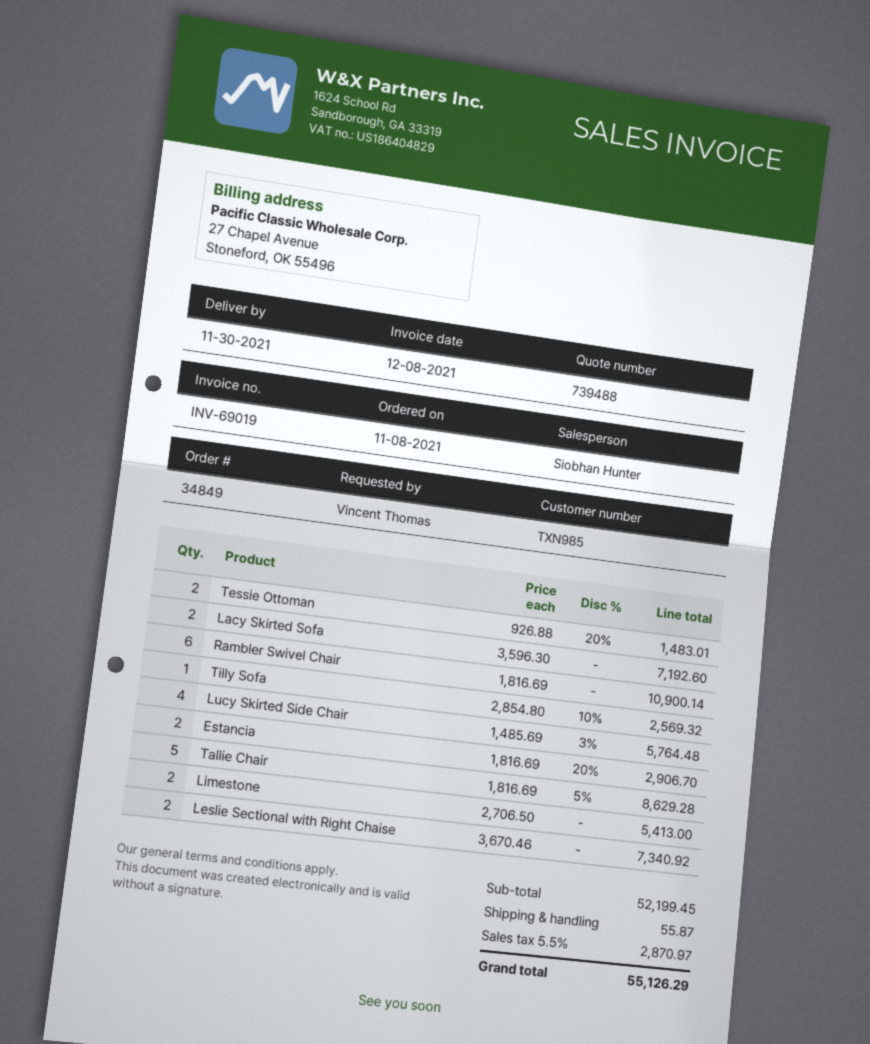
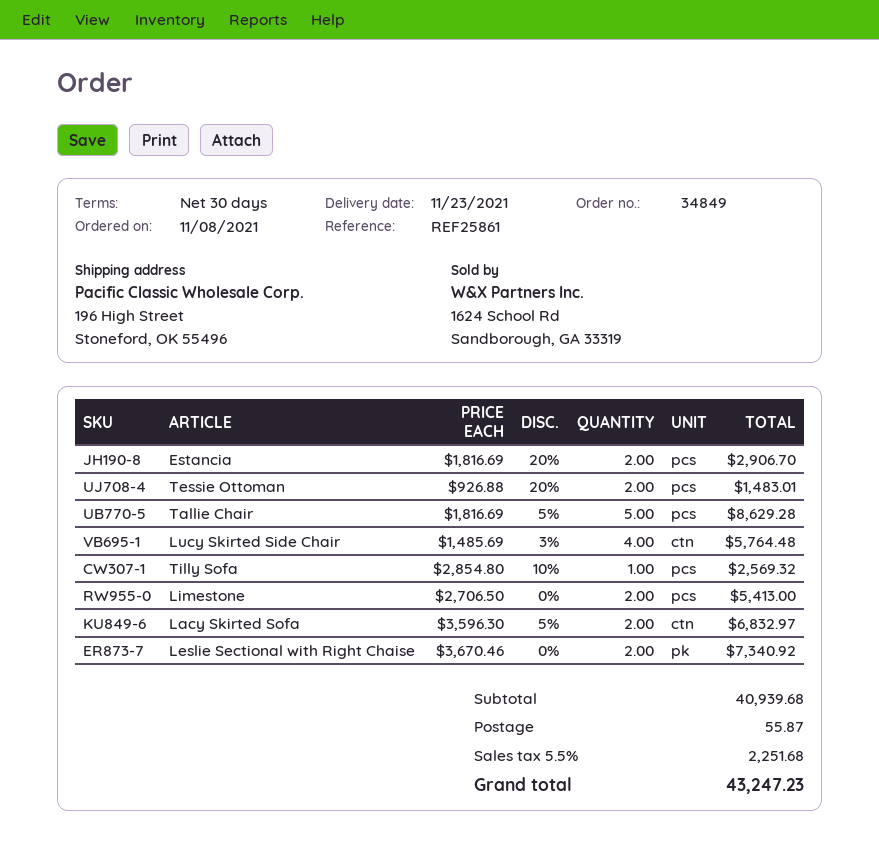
delivery date: 2021-11-30 -> 2021-11-23
Lacy Skirted Sofa: 2 x 3596.30 = 7192.60 -> 2 x 3596.30 - 5% = 6832.97
Rambler Swivel Chair: 6 x 1816.69 = 10900.14 -> none
subtotal: 52199.45 -> 40939.68
tax: 5.5% = 2870.97 -> 5.5% = 2251.68
total: 55126.29 -> 43247.23

